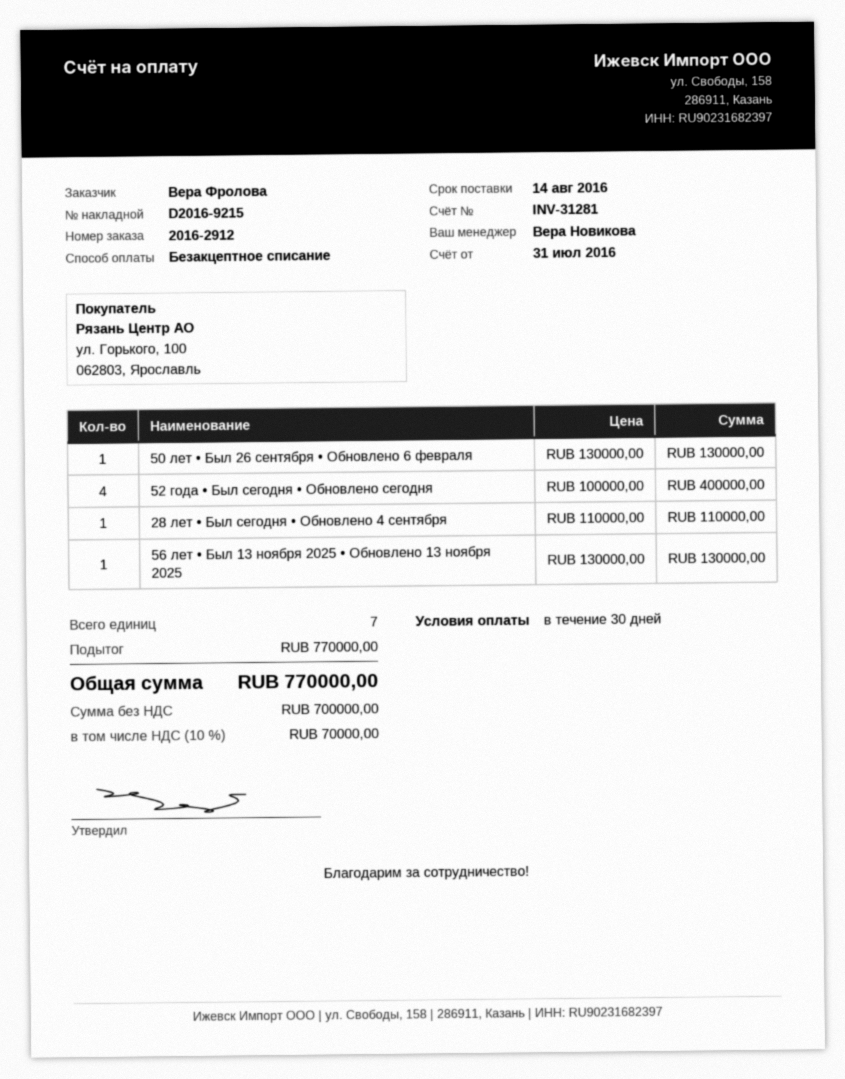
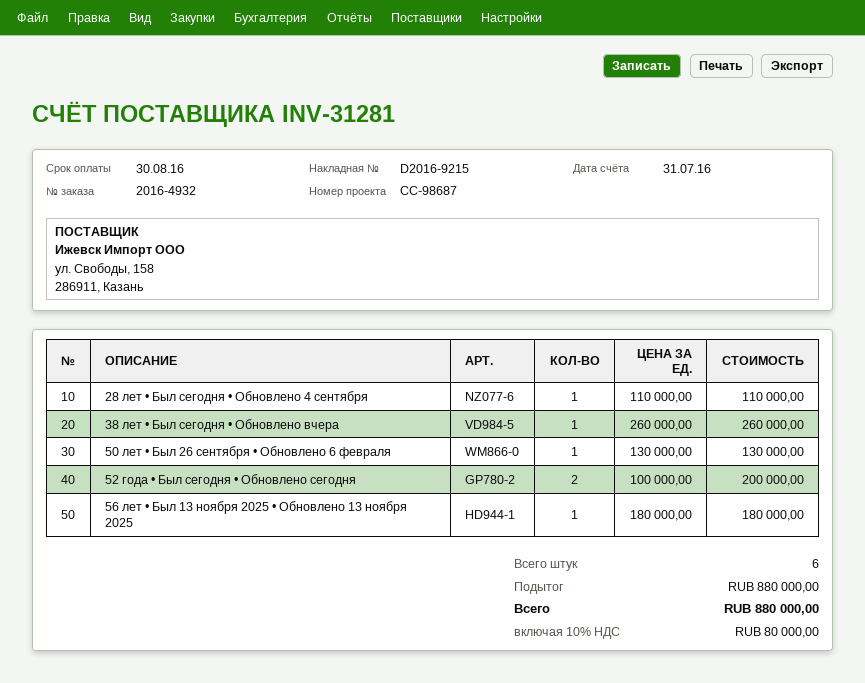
order number: 2016-2912 -> 2016-4932
52 года • Был сегодня • Обновлено сегодня: 4 x 100000.00 = 400000.00 -> 2 x 100000.00 = 200000.00
56 лет • Был 13 ноября 2025 • Обновлено 13 ноября 2025: 1 x 130000.00 = 130000.00 -> 1 x 180000.00 = 180000.00
38 лет • Был сегодня • Обновлено вчера: none -> 1 x 260000.00 = 260000.00
total quantity: 7 -> 6
subtotal: 770000.00 -> 880000.00
tax: 10% = 70000.00 -> 10% = 80000.00
total: 770000.00 -> 880000.00

